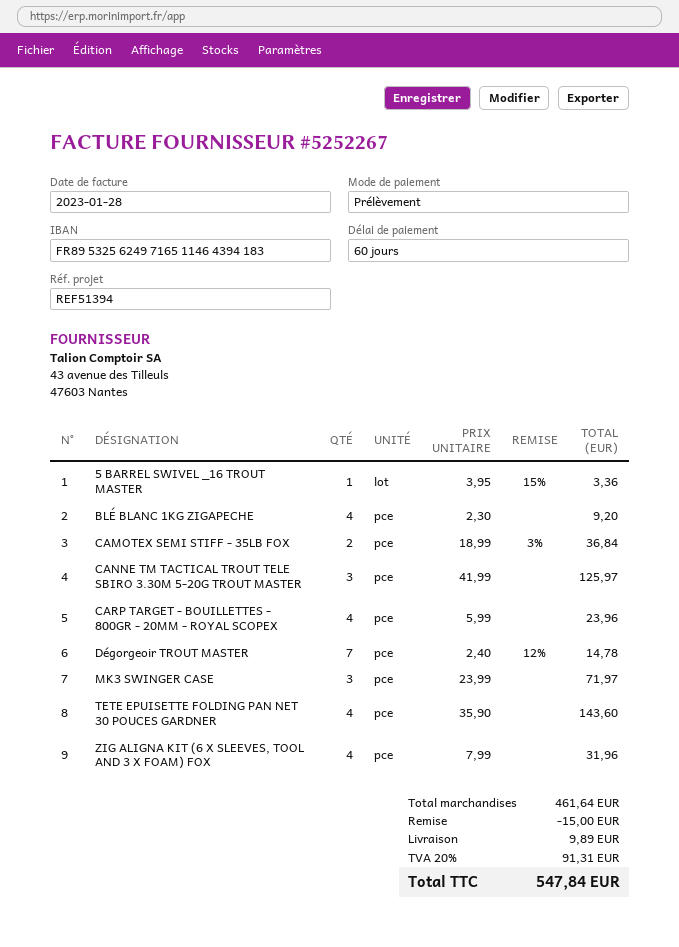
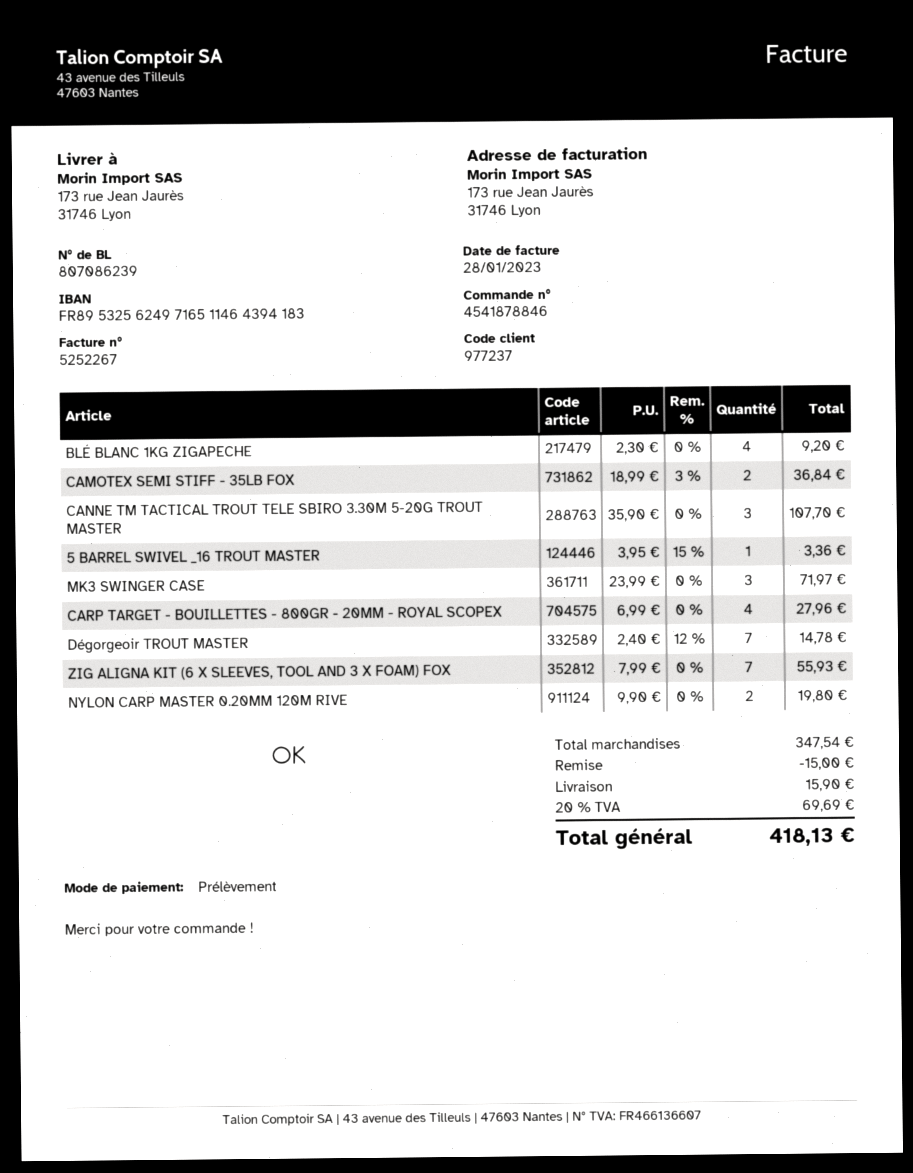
CANNE TM TACTICAL TROUT TELE SBIRO 3.30M 5-20G TROUT MASTER: 3 x 41.99 = 125.97 -> 3 x 35.90 = 107.70
CARP TARGET - BOUILLETTES - 800GR - 20MM - ROYAL SCOPEX: 4 x 5.99 = 23.96 -> 4 x 6.99 = 27.96
TETE EPUISETTE FOLDING PAN NET 30 POUCES GARDNER: 4 x 35.90 = 143.60 -> none
ZIG ALIGNA KIT (6 X SLEEVES, TOOL AND 3 X FOAM) FOX: 4 x 7.99 = 31.96 -> 7 x 7.99 = 55.93
NYLON CARP MASTER 0.20MM 120M RIVE: none -> 2 x 9.90 = 19.80
subtotal: 461.64 -> 347.54
shipping: 9.89 -> 15.90
tax: 20% = 91.31 -> 20% = 69.69
total: 547.84 -> 418.13

